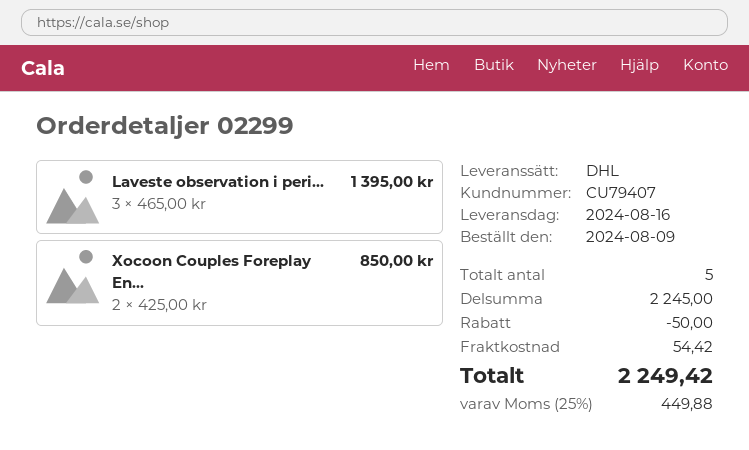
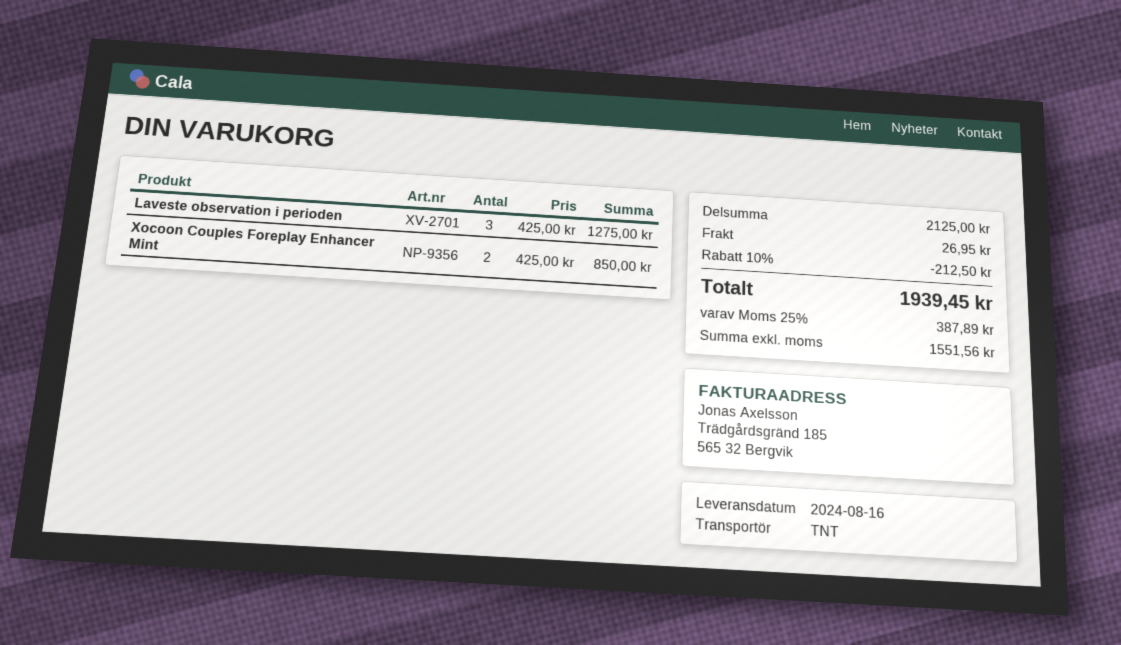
shipping method: DHL -> TNT
Laveste observation i peri...: 3 x 465.00 = 1395.00 -> 3 x 425.00 = 1275.00
subtotal: 2245.00 -> 2125.00
discount: 50.00 -> 212.50
shipping: 54.42 -> 26.95
tax: 25% = 449.88 -> 25% = 387.89
total: 2249.42 -> 1939.45

